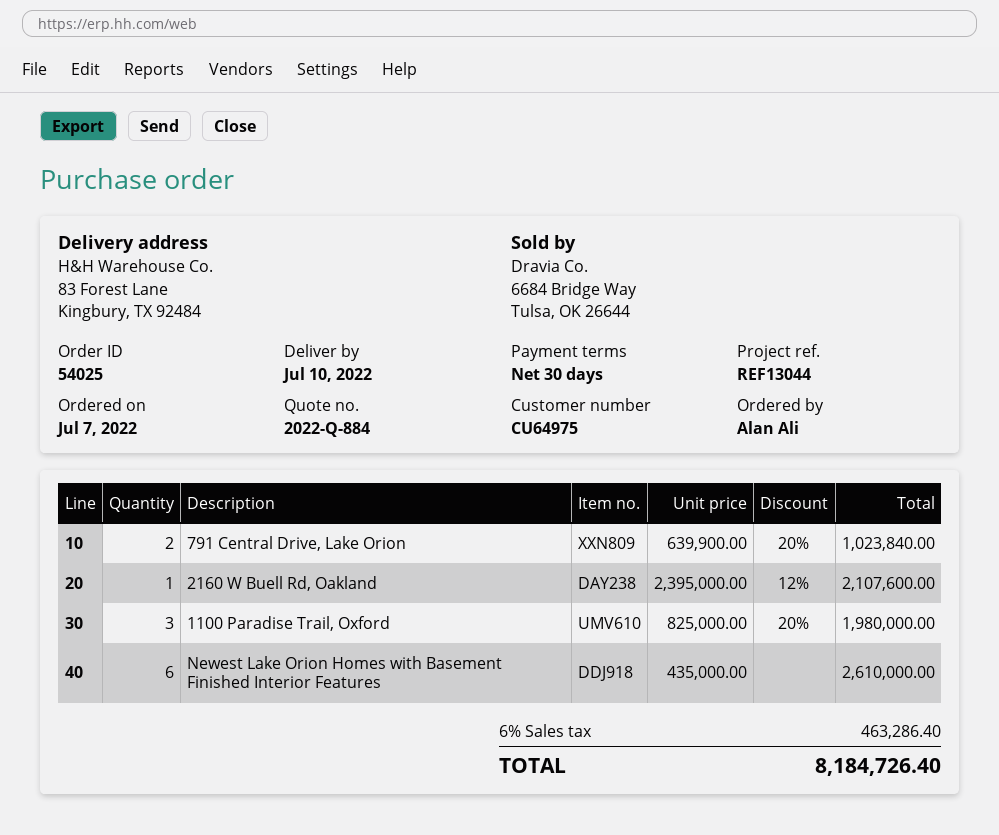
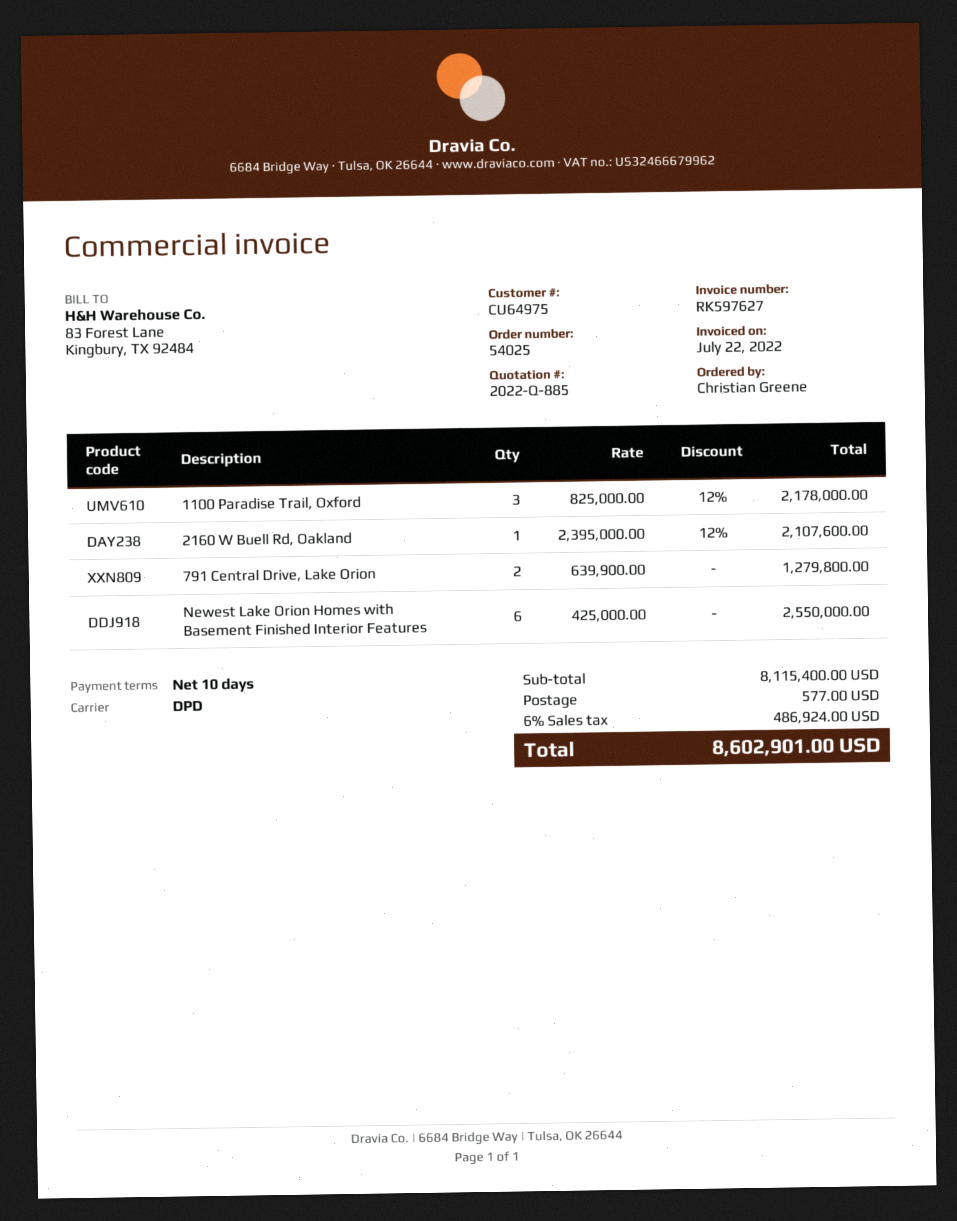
quote number: 2022-Q-884 -> 2022-Q-885
payment terms: 30 days -> 10 days
ordered by: Alan Ali -> Christian Greene
791 Central Drive, Lake Orion: 2 x 639900.00 - 20% = 1023840.00 -> 2 x 639900.00 = 1279800.00
1100 Paradise Trail, Oxford: 3 x 825000.00 - 20% = 1980000.00 -> 3 x 825000.00 - 12% = 2178000.00
Newest Lake Orion Homes with Basement Finished Interior Features: 6 x 435000.00 = 2610000.00 -> 6 x 425000.00 = 2550000.00
shipping: none -> 577.00
tax: 6% = 463286.40 -> 6% = 486924.00
total: 8184726.40 -> 8602901.00

